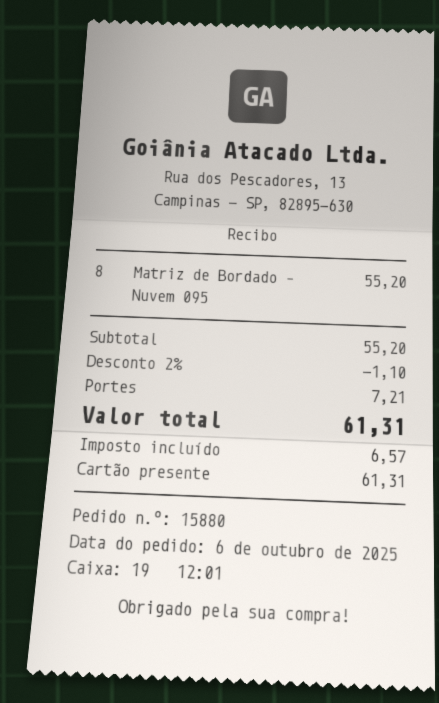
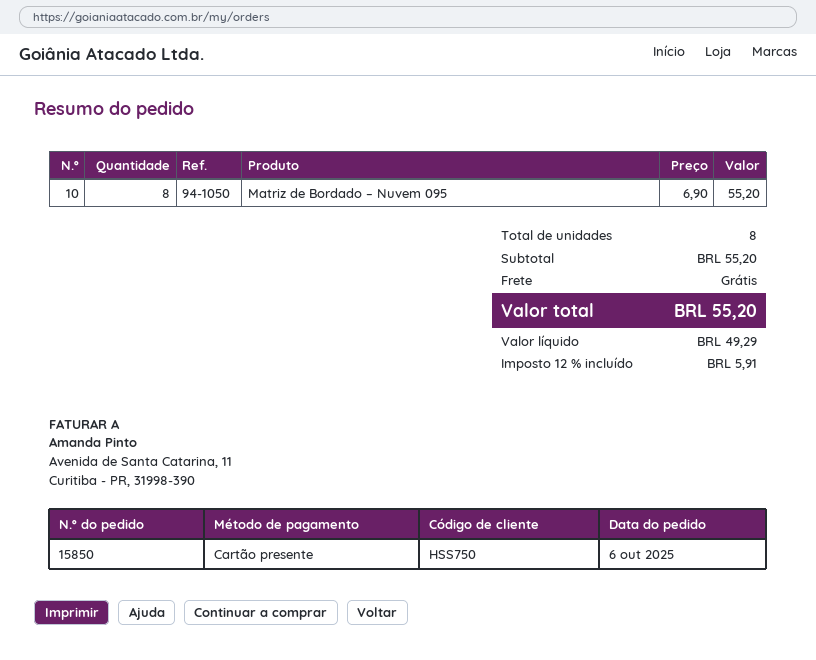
order number: 15880 -> 15850
discount: 2% = 1.10 -> none
shipping: 7.21 -> 0.00
tax: 6.57 -> 5.91
total: 61.31 -> 55.20

